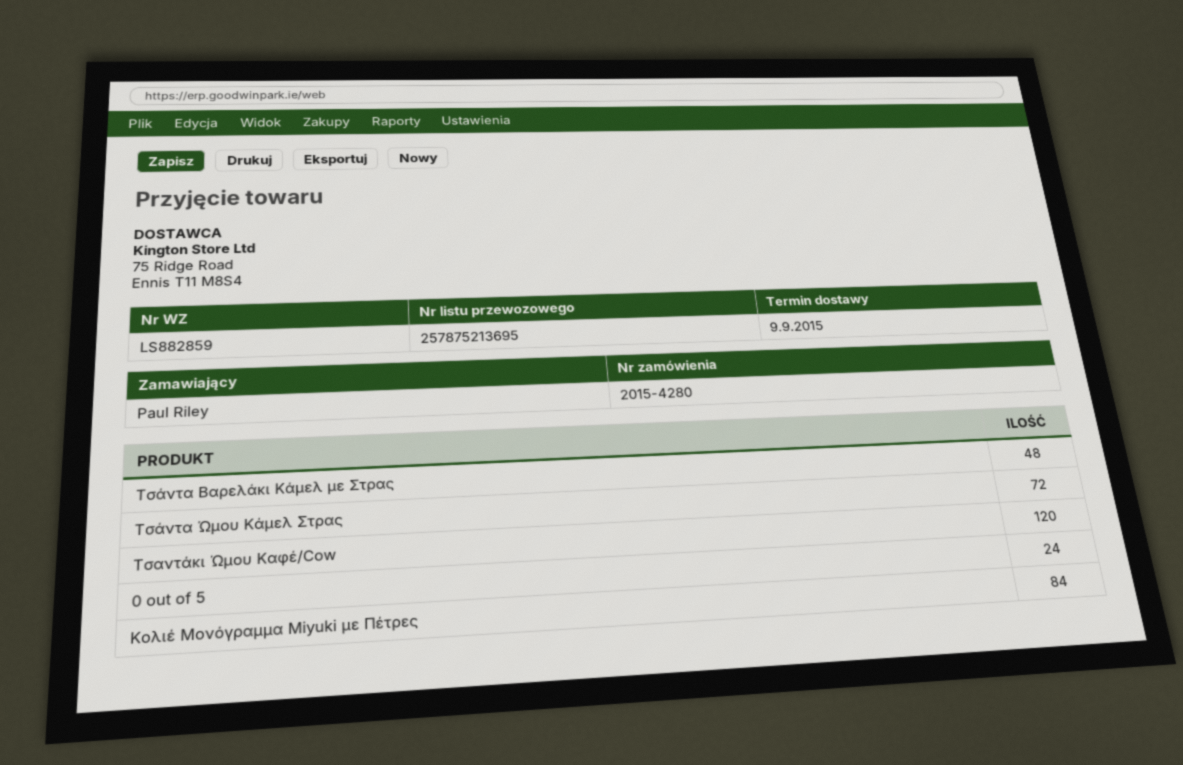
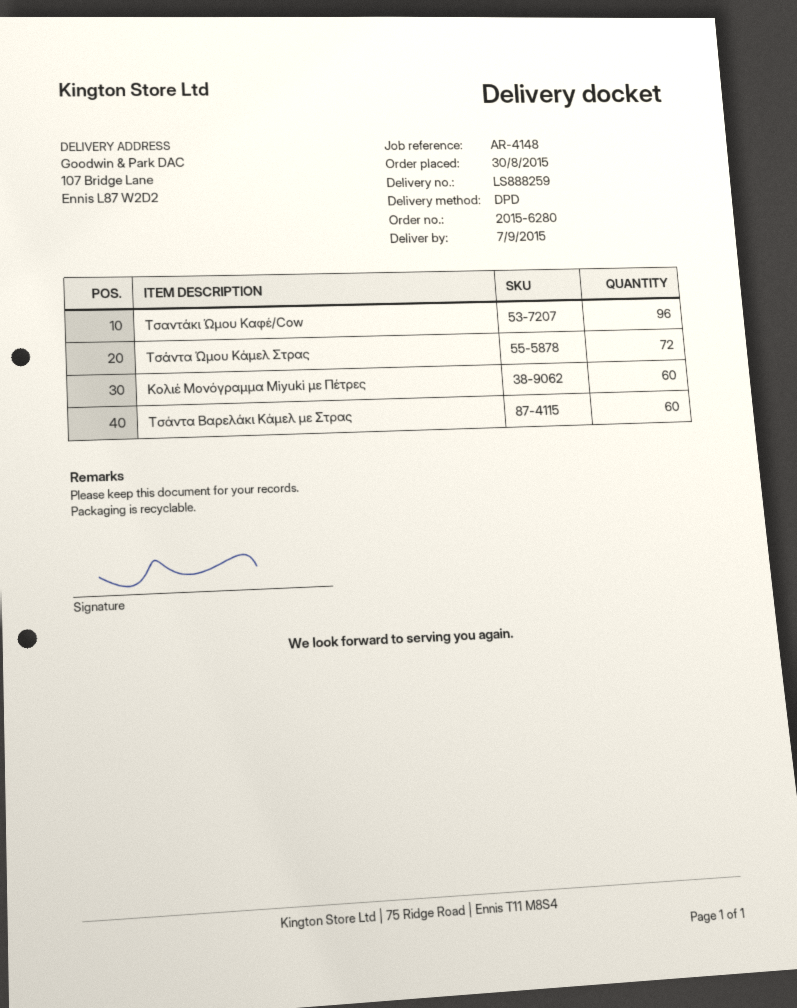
order number: 2015-4280 -> 2015-6280
delivery note number: LS882859 -> LS888259
delivery date: 2015-09-09 -> 2015-09-07
Τσάντα Βαρελάκι Κάμελ με Στρας: 48 -> 60
Τσαντάκι Ώμου Καφέ/Cow: 120 -> 96
0 out of 5: 24 -> none
Κολιέ Μονόγραμμα Miyuki με Πέτρες: 84 -> 60

